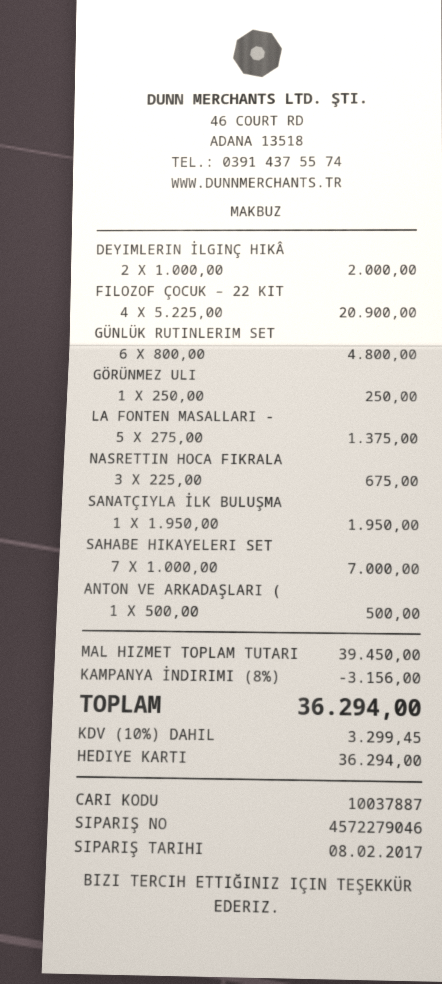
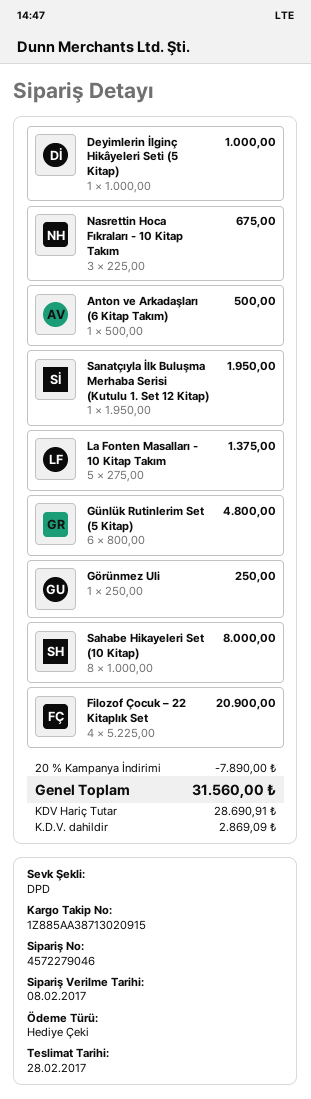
DEYIMLERIN İLGINÇ HIKÂ: 2 x 1000.00 = 2000.00 -> 1 x 1000.00 = 1000.00
SAHABE HIKAYELERI SET: 7 x 1000.00 = 7000.00 -> 8 x 1000.00 = 8000.00
discount: 8% = 3156.00 -> 20% = 7890.00
tax: 3299.45 -> 2869.09
total: 36294.00 -> 31560.00

